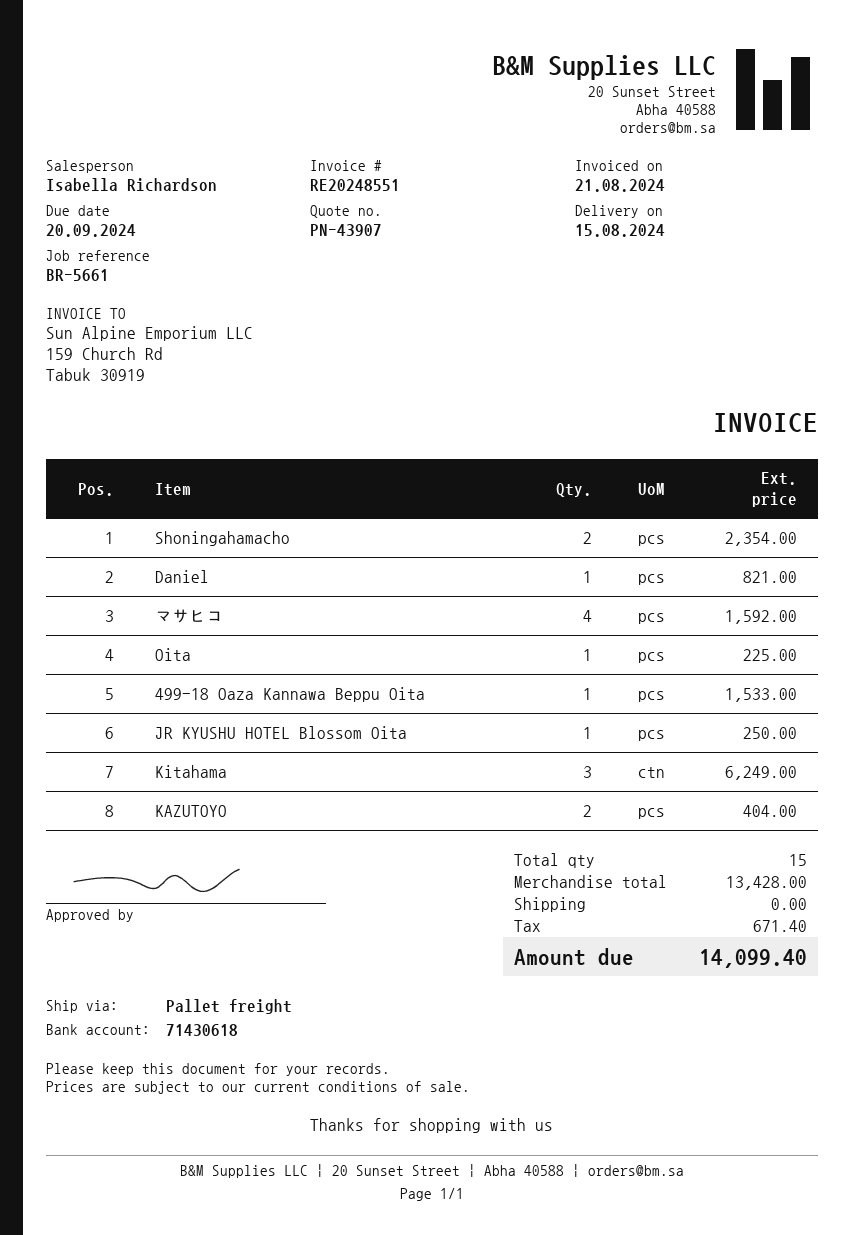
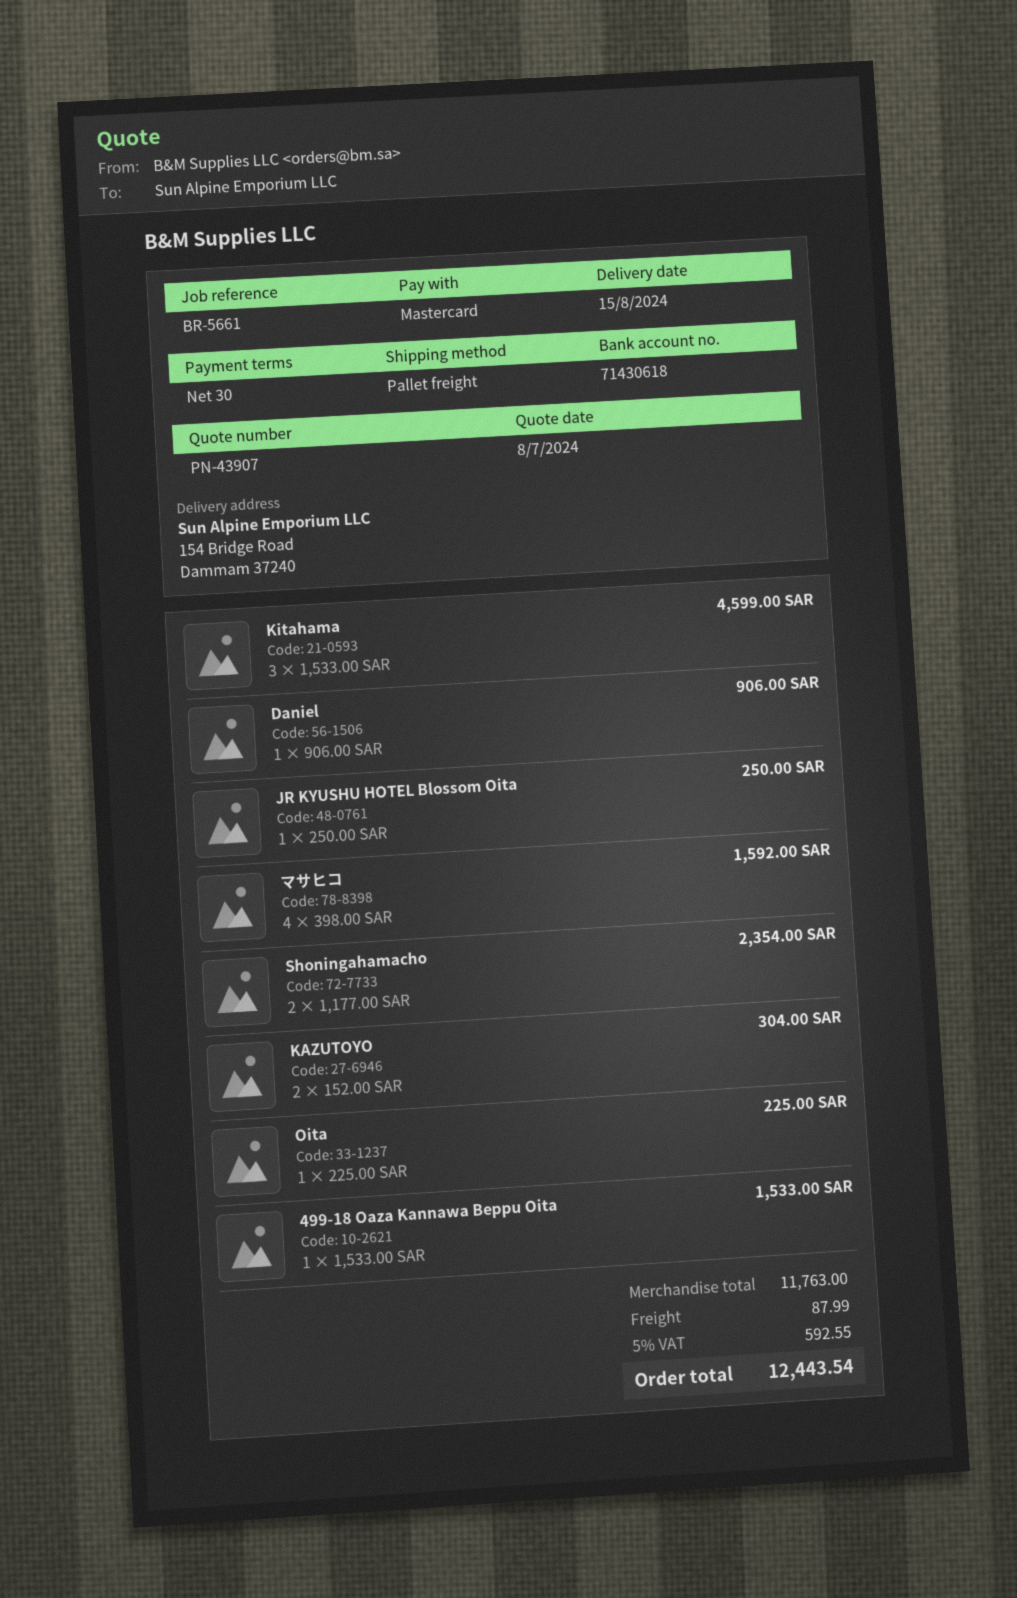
Daniel: 1 for 821.00 -> 1 for 906.00
Kitahama: 3 for 6249.00 -> 3 for 4599.00
KAZUTOYO: 2 for 404.00 -> 2 for 304.00
subtotal: 13428.00 -> 11763.00
shipping: 0.00 -> 87.99
tax: 671.40 -> 592.55
total: 14099.40 -> 12443.54

